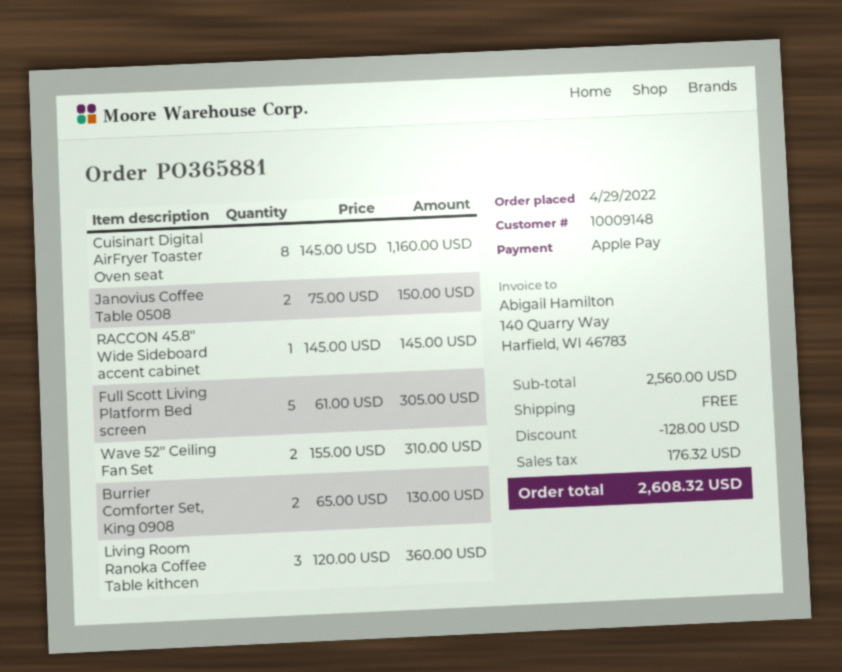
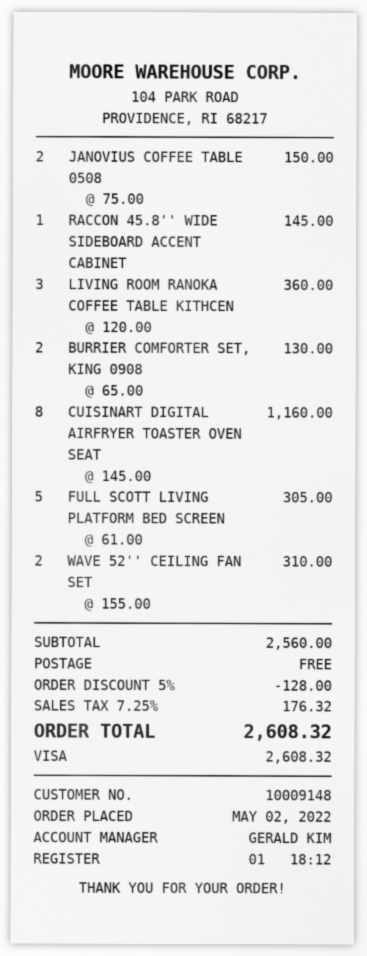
order date: 2022-04-29 -> 2022-05-02
payment method: Apple Pay -> Visa

